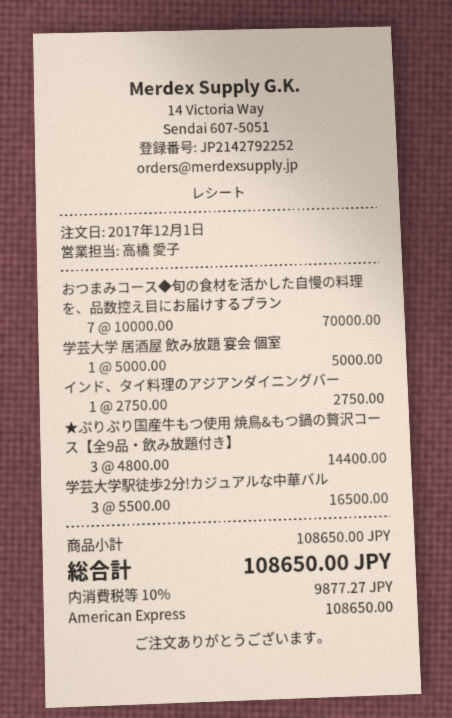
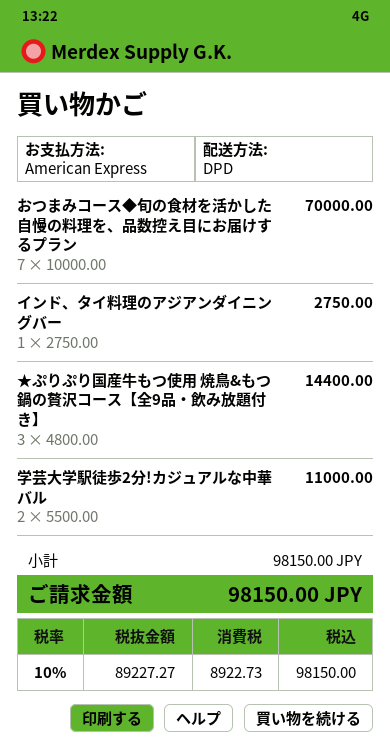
学芸大学 居酒屋 飲み放題 宴会 個室: 1 x 5000.00 = 5000.00 -> none
学芸大学駅徒歩2分!カジュアルな中華バル: 3 x 5500.00 = 16500.00 -> 2 x 5500.00 = 11000.00
subtotal: 108650.00 -> 98150.00
tax: 10% = 9877.27 -> 10% = 8922.73
total: 108650.00 -> 98150.00

